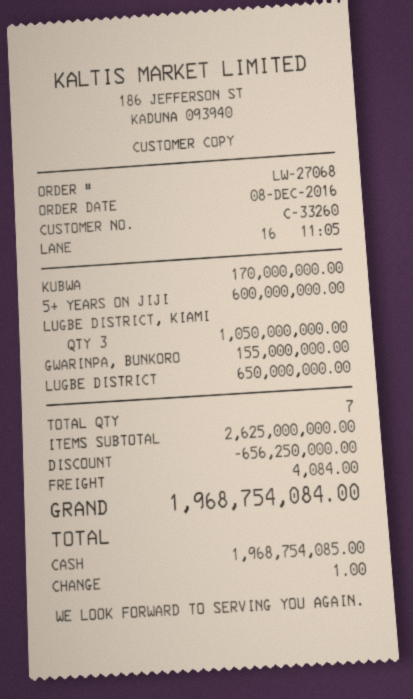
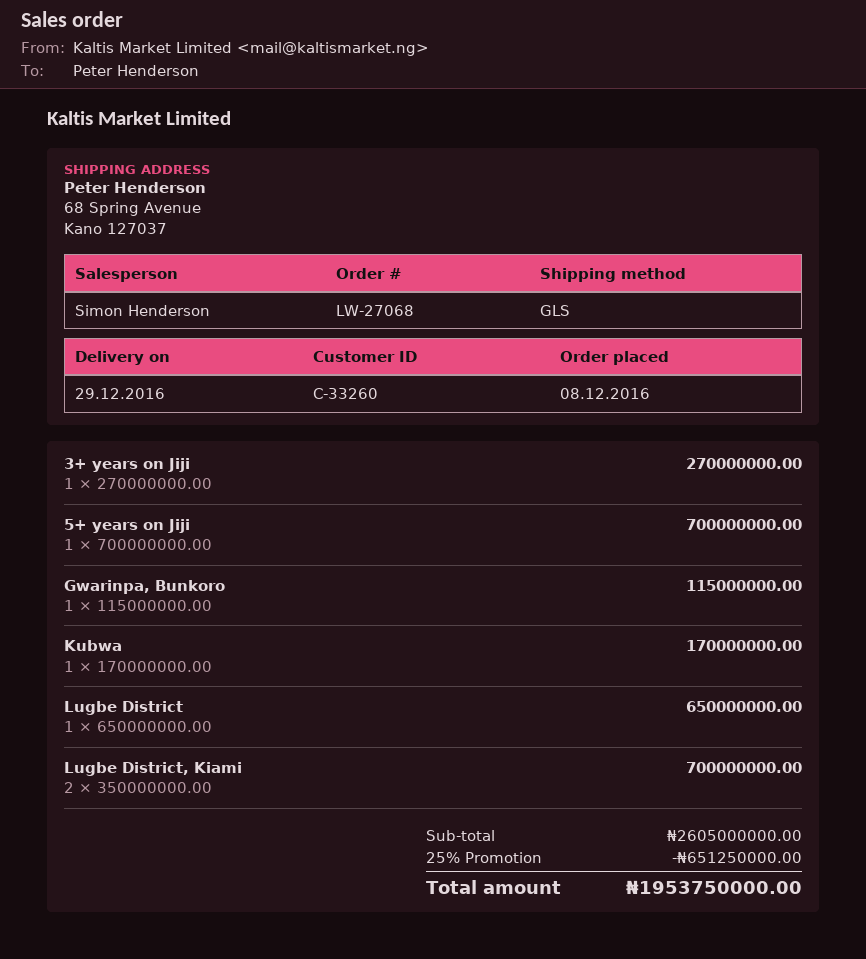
5+ YEARS ON JIJI: 1 for 600000000.00 -> 1 for 700000000.00
LUGBE DISTRICT, KIAMI: 3 for 1050000000.00 -> 2 for 700000000.00
GWARINPA, BUNKORO: 1 for 155000000.00 -> 1 for 115000000.00
3+ years on Jiji: none -> 1 for 270000000.00
subtotal: 2625000000.00 -> 2605000000.00
discount: 656250000.00 -> 651250000.00
shipping: 4084.00 -> none
total: 1968754084.00 -> 1953750000.00

